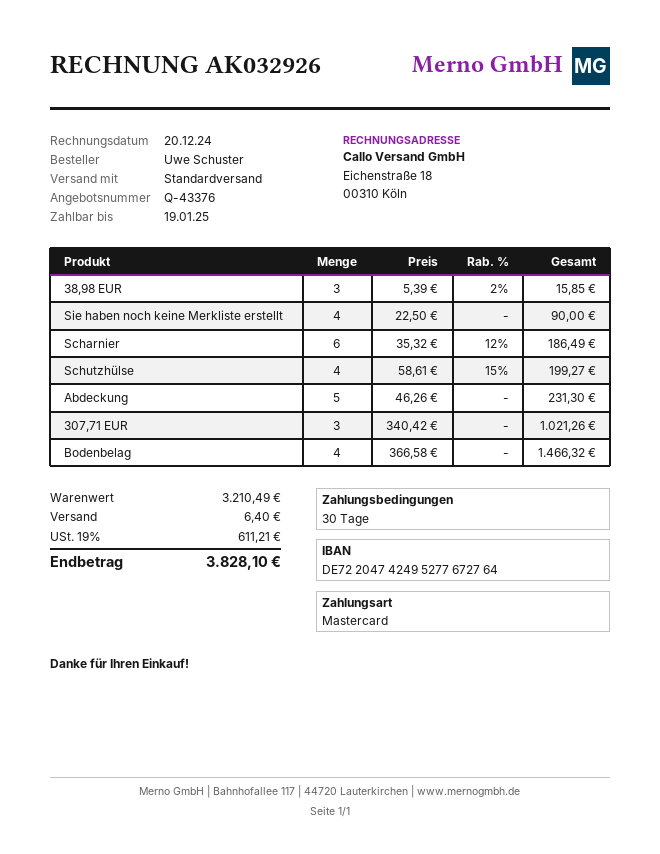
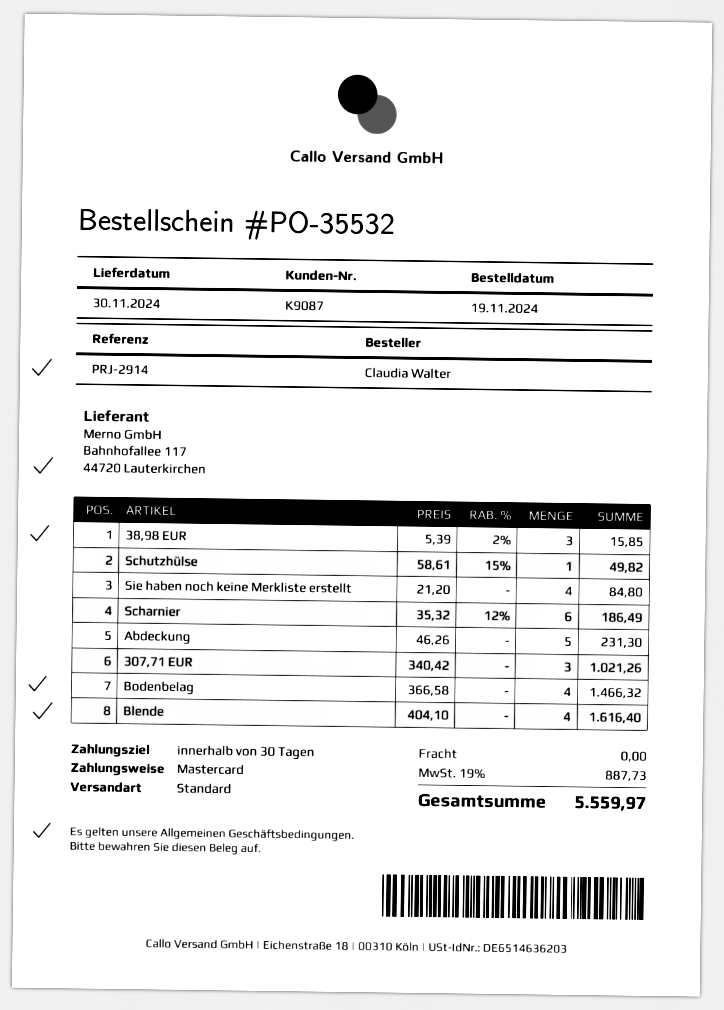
ordered by: Uwe Schuster -> Claudia Walter
Sie haben noch keine Merkliste erstellt: 4 x 22.50 = 90.00 -> 4 x 21.20 = 84.80
Schutzhülse: 4 x 58.61 - 15% = 199.27 -> 1 x 58.61 - 15% = 49.82
Blende: none -> 4 x 404.10 = 1616.40
shipping: 6.40 -> 0.00
tax: 19% = 611.21 -> 19% = 887.73
total: 3828.10 -> 5559.97

